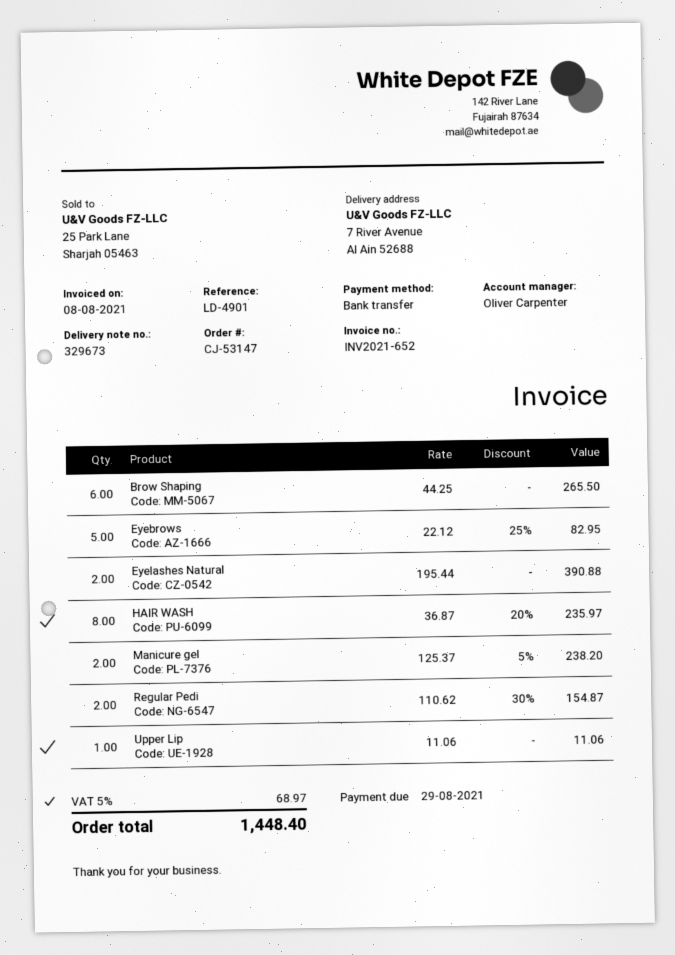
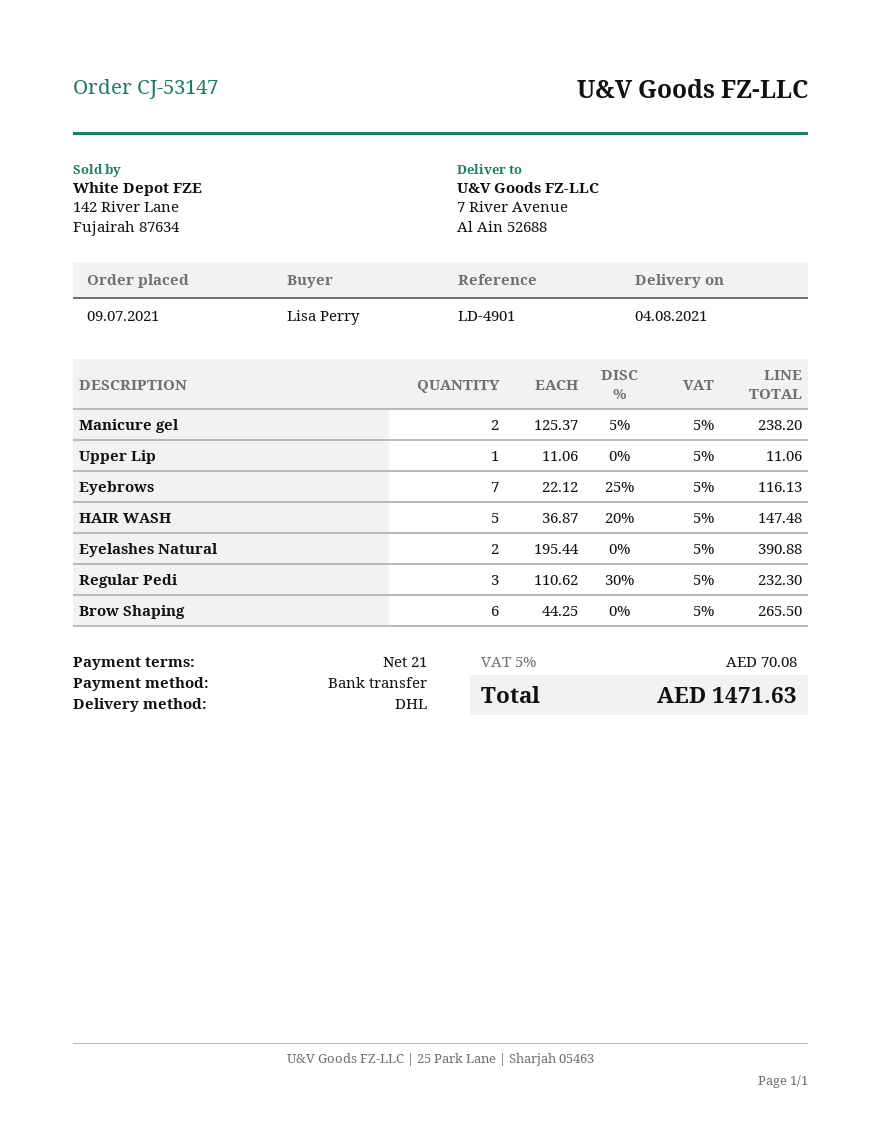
Eyebrows: 5 x 22.12 - 25% = 82.95 -> 7 x 22.12 - 25% = 116.13
HAIR WASH: 8 x 36.87 - 20% = 235.97 -> 5 x 36.87 - 20% = 147.48
Regular Pedi: 2 x 110.62 - 30% = 154.87 -> 3 x 110.62 - 30% = 232.30
tax: 5% = 68.97 -> 5% = 70.08
total: 1448.40 -> 1471.63

